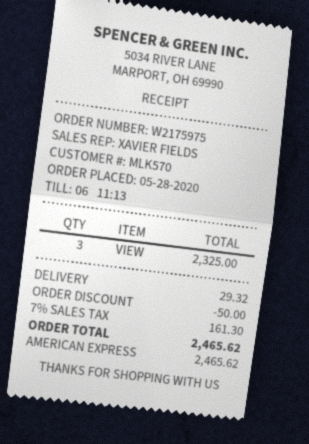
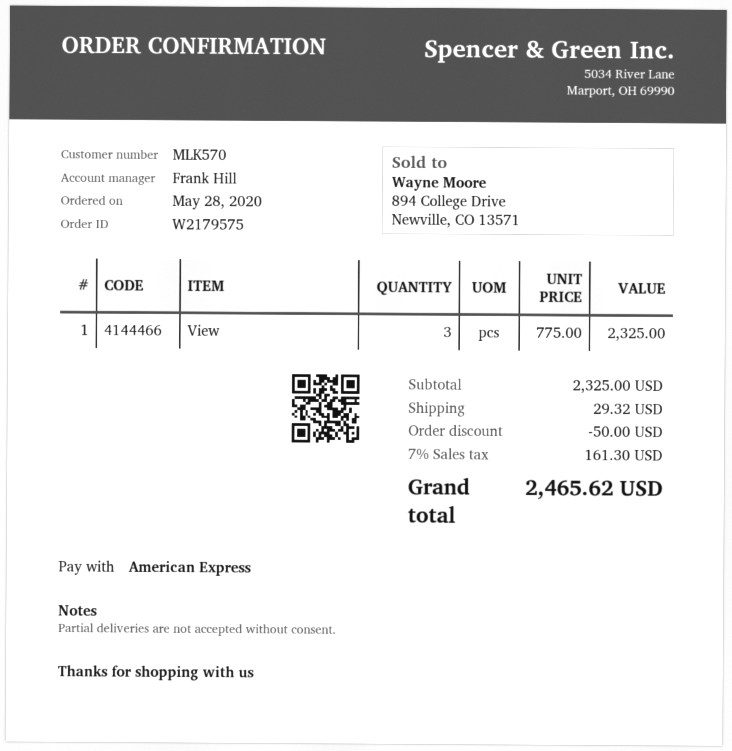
order number: W2175975 -> W2179575
sales rep: XAVIER FIELDS -> Frank Hill

